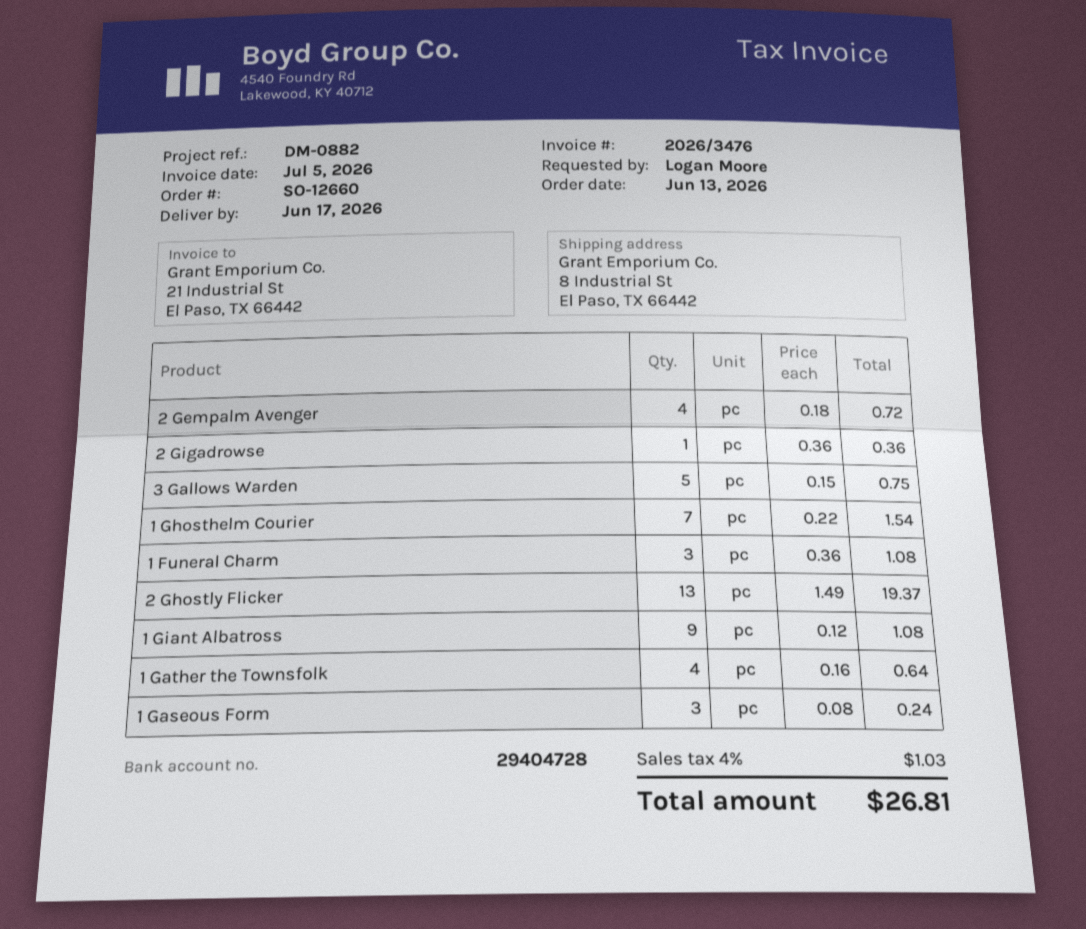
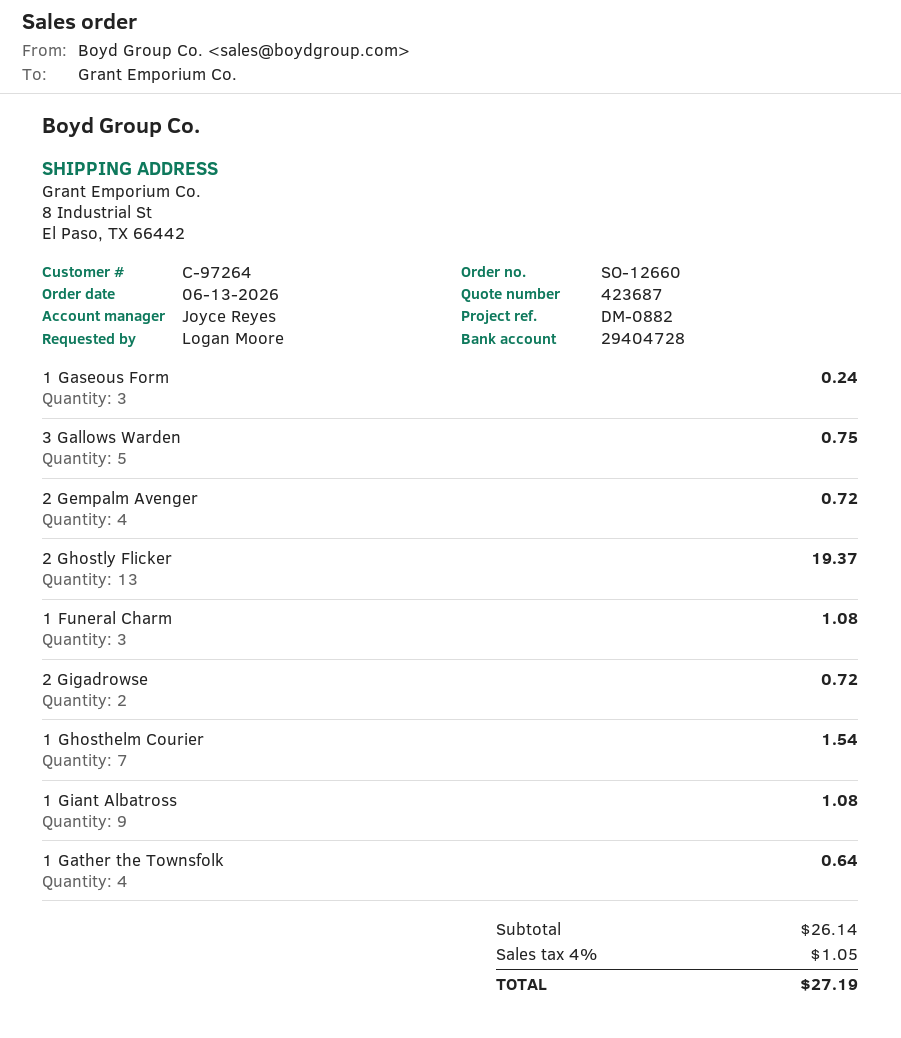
2 Gigadrowse: 1 for 0.36 -> 2 for 0.72
tax: 4% = 1.03 -> 4% = 1.05
total: 26.81 -> 27.19

